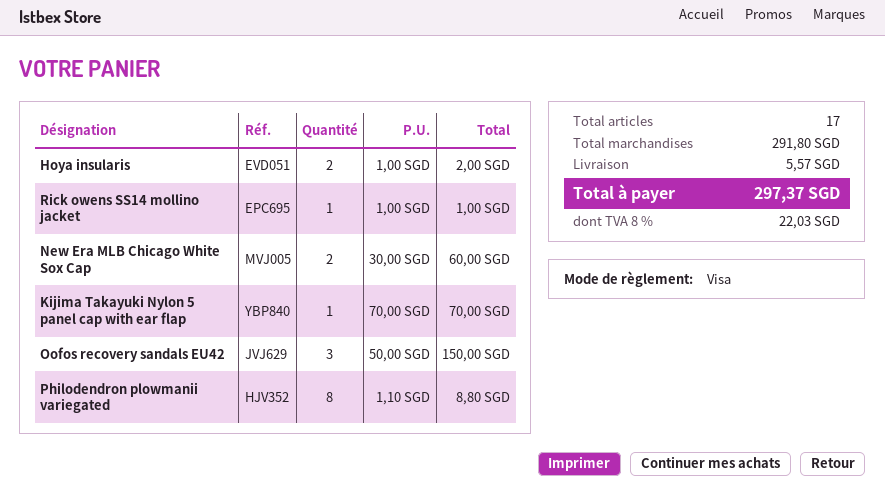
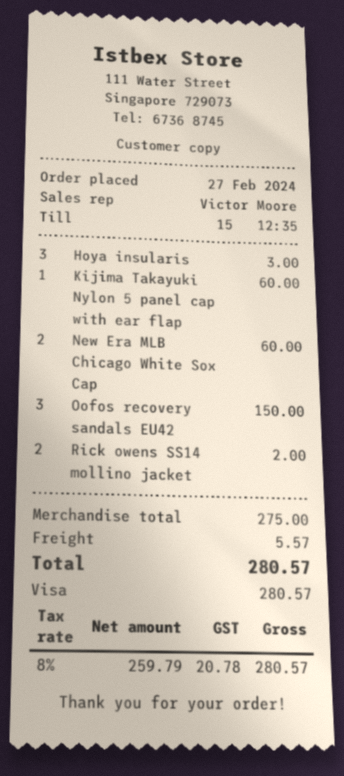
Hoya insularis: 2 for 2.00 -> 3 for 3.00
Rick owens SS14 mollino jacket: 1 for 1.00 -> 2 for 2.00
Kijima Takayuki Nylon 5 panel cap with ear flap: 1 for 70.00 -> 1 for 60.00
Philodendron plowmanii variegated: 8 for 8.80 -> none
subtotal: 291.80 -> 275.00
tax: 8% = 22.03 -> 8% = 20.78
total: 297.37 -> 280.57

